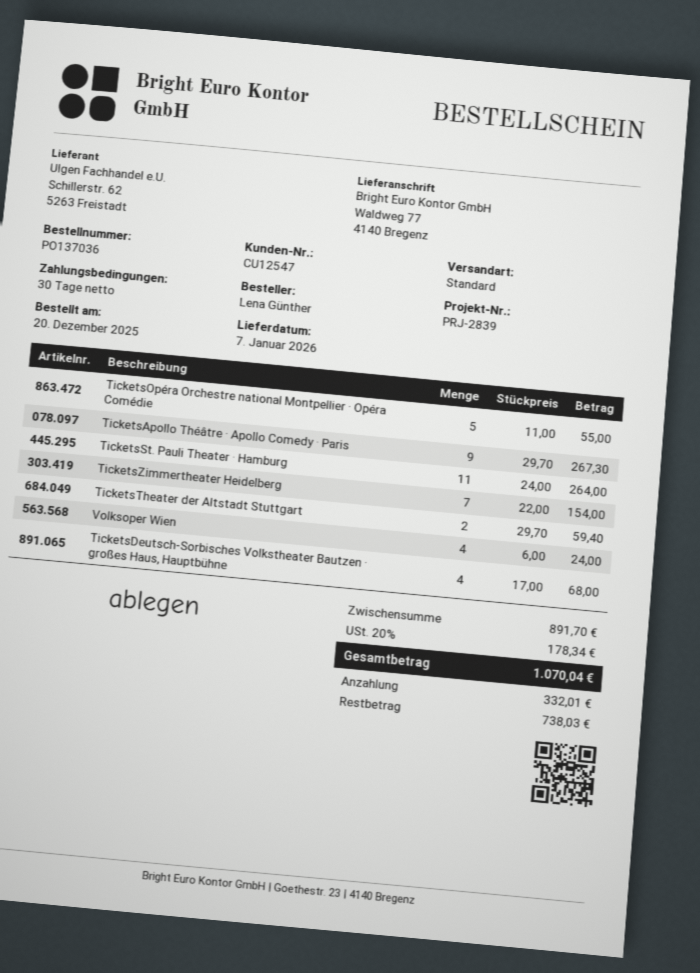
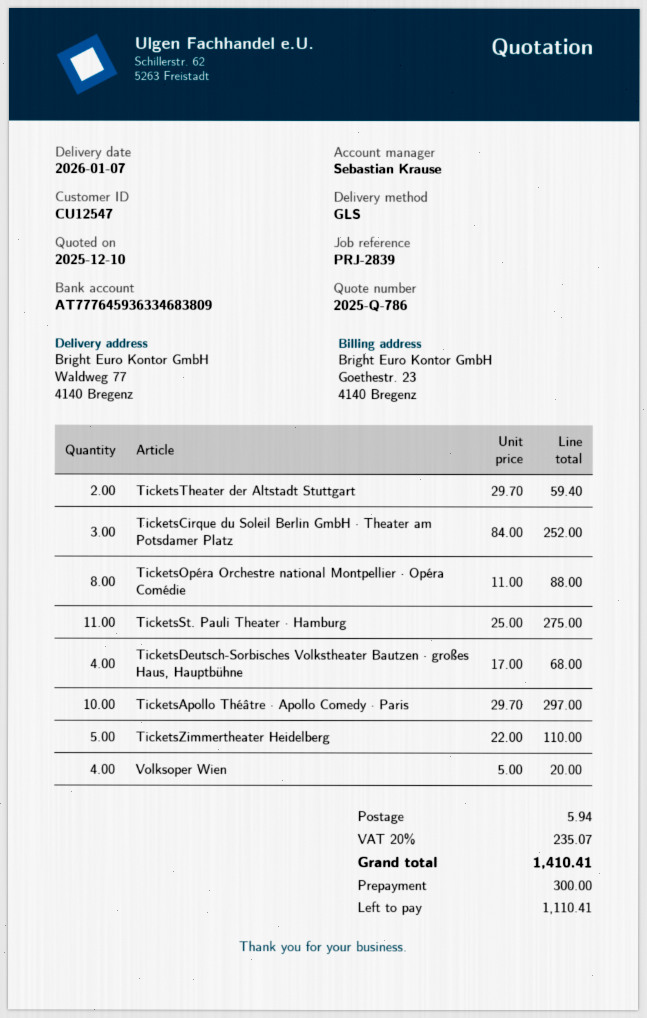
shipping method: standard -> GLS
TicketsOpéra Orchestre national Montpellier · Opéra Comédie: 5 x 11.00 = 55.00 -> 8 x 11.00 = 88.00
TicketsApollo Théâtre · Apollo Comedy · Paris: 9 x 29.70 = 267.30 -> 10 x 29.70 = 297.00
TicketsSt. Pauli Theater · Hamburg: 11 x 24.00 = 264.00 -> 11 x 25.00 = 275.00
TicketsZimmertheater Heidelberg: 7 x 22.00 = 154.00 -> 5 x 22.00 = 110.00
Volksoper Wien: 4 x 6.00 = 24.00 -> 4 x 5.00 = 20.00
TicketsCirque du Soleil Berlin GmbH · Theater am Potsdamer Platz: none -> 3 x 84.00 = 252.00
shipping: none -> 5.94
tax: 20% = 178.34 -> 20% = 235.07
total: 1070.04 -> 1410.41
deposit: 332.01 -> 300.00
balance: 738.03 -> 1110.41

